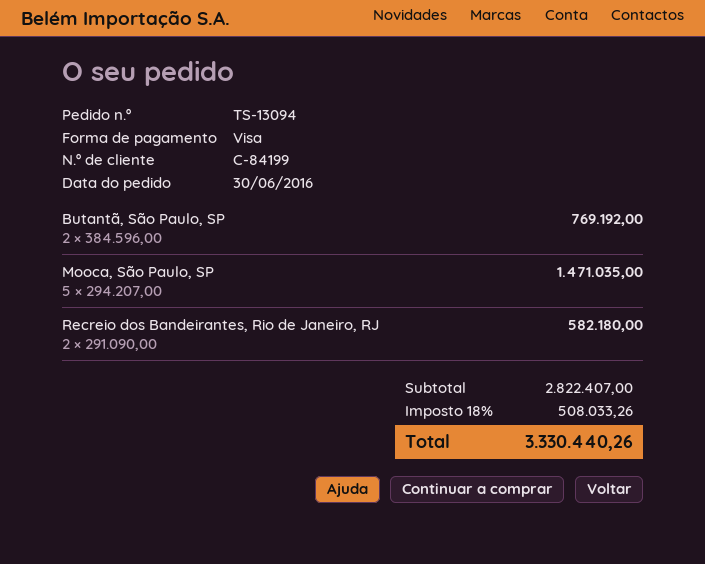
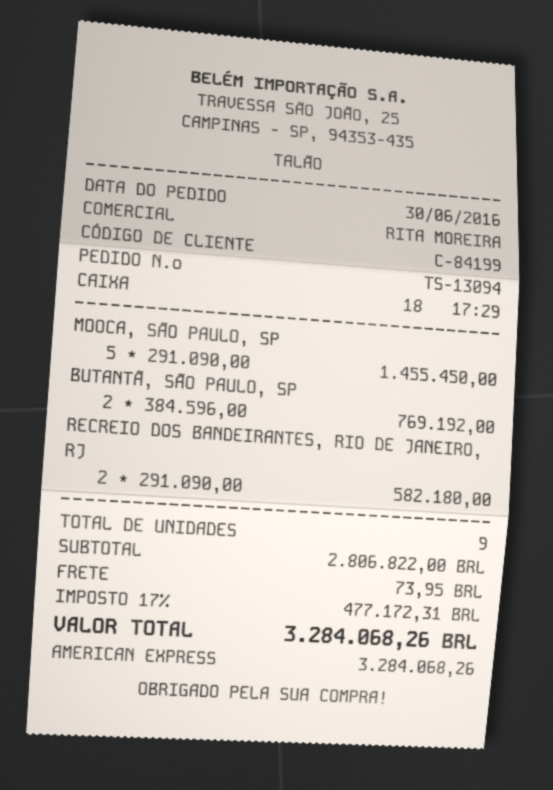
payment method: Visa -> American Express
Mooca, São Paulo, SP: 5 x 294207.00 = 1471035.00 -> 5 x 291090.00 = 1455450.00
subtotal: 2822407.00 -> 2806822.00
shipping: none -> 73.95
tax: 18% = 508033.26 -> 17% = 477172.31
total: 3330440.26 -> 3284068.26

